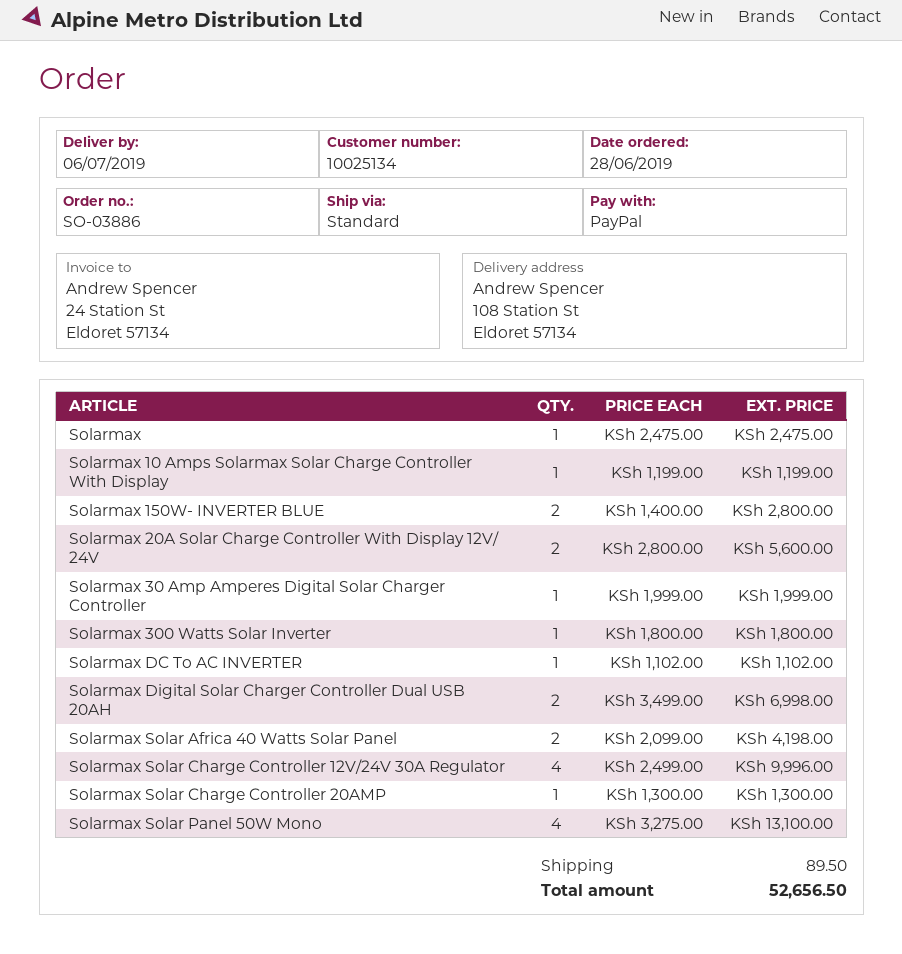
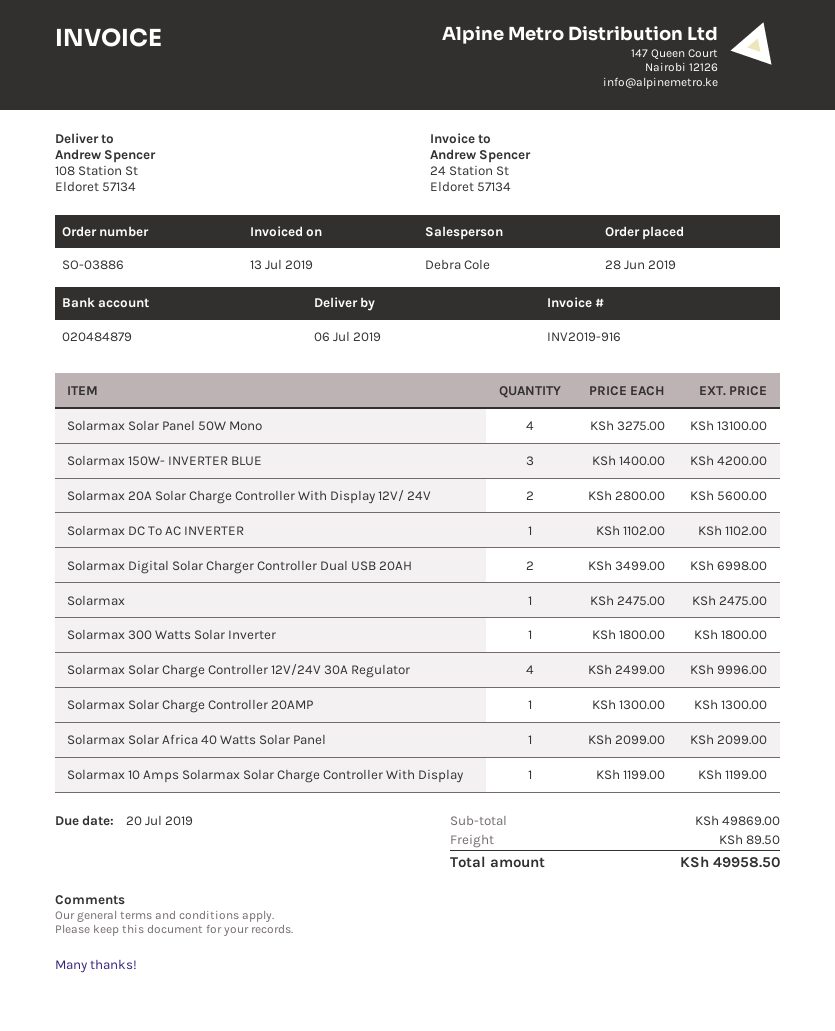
Solarmax 150W- INVERTER BLUE: 2 x 1400.00 = 2800.00 -> 3 x 1400.00 = 4200.00
Solarmax 30 Amp Amperes Digital Solar Charger Controller: 1 x 1999.00 = 1999.00 -> none
Solarmax Solar Africa 40 Watts Solar Panel: 2 x 2099.00 = 4198.00 -> 1 x 2099.00 = 2099.00
total: 52656.50 -> 49958.50

